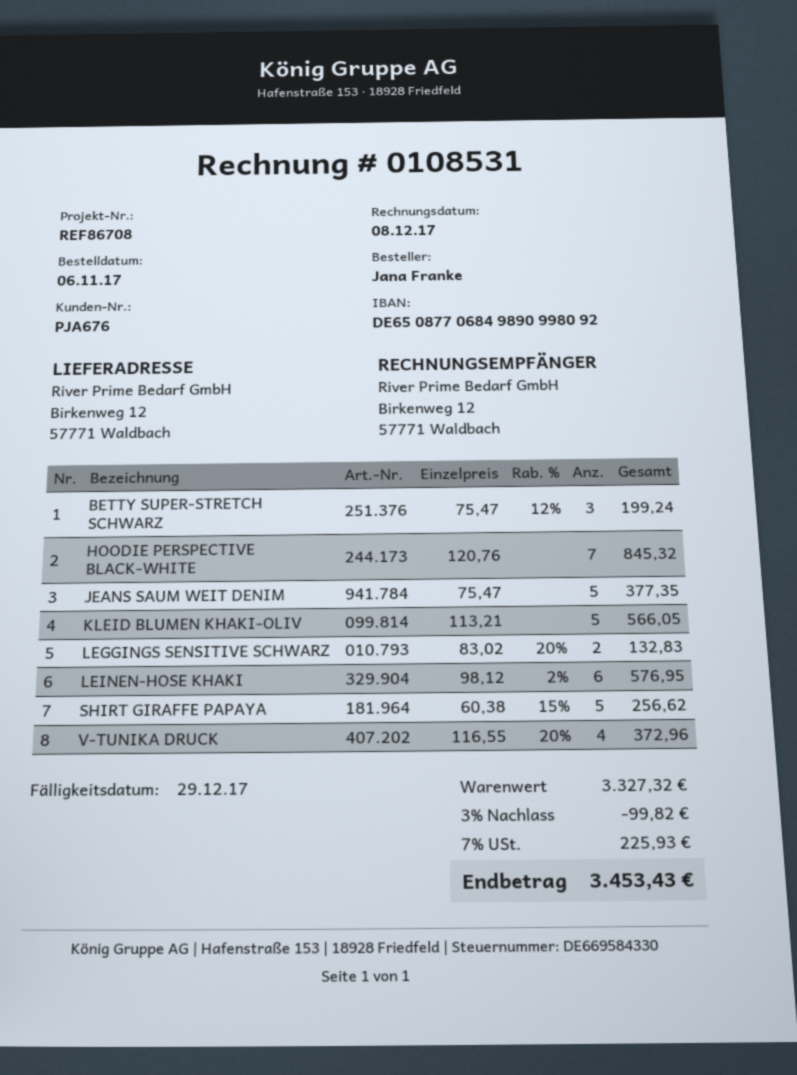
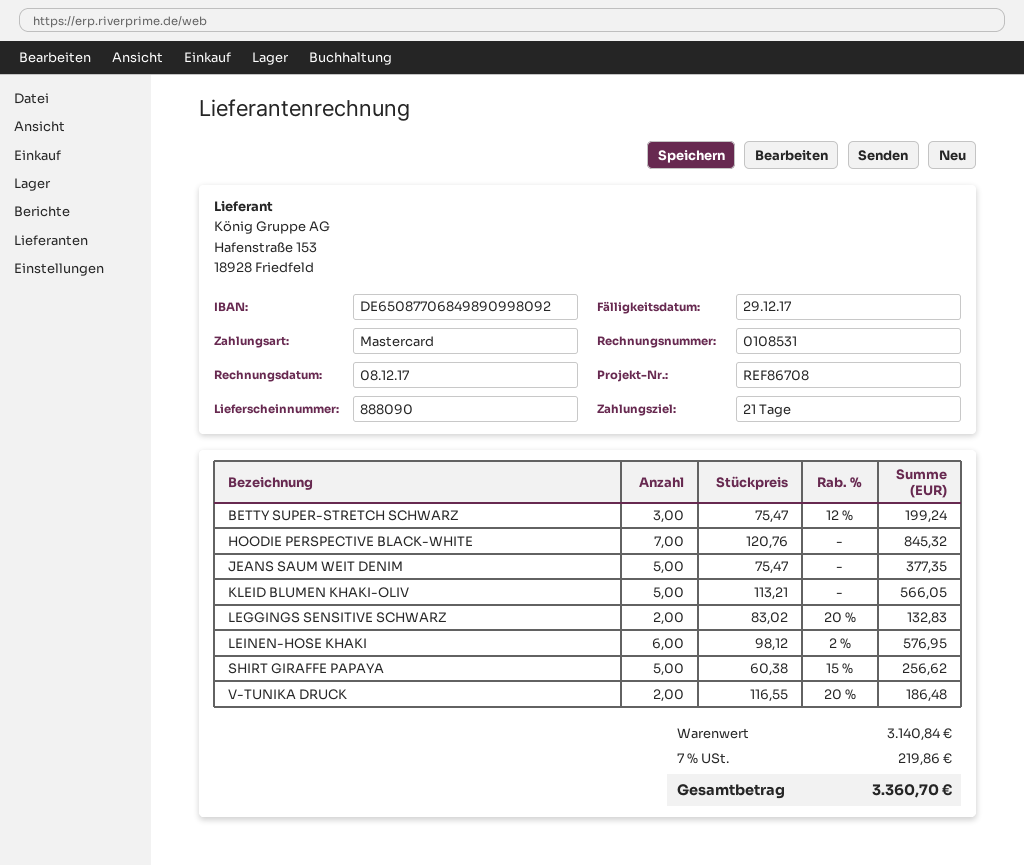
V-TUNIKA DRUCK: 4 x 116.55 - 20% = 372.96 -> 2 x 116.55 - 20% = 186.48
subtotal: 3327.32 -> 3140.84
discount: 3% = 99.82 -> none
tax: 7% = 225.93 -> 7% = 219.86
total: 3453.43 -> 3360.70

